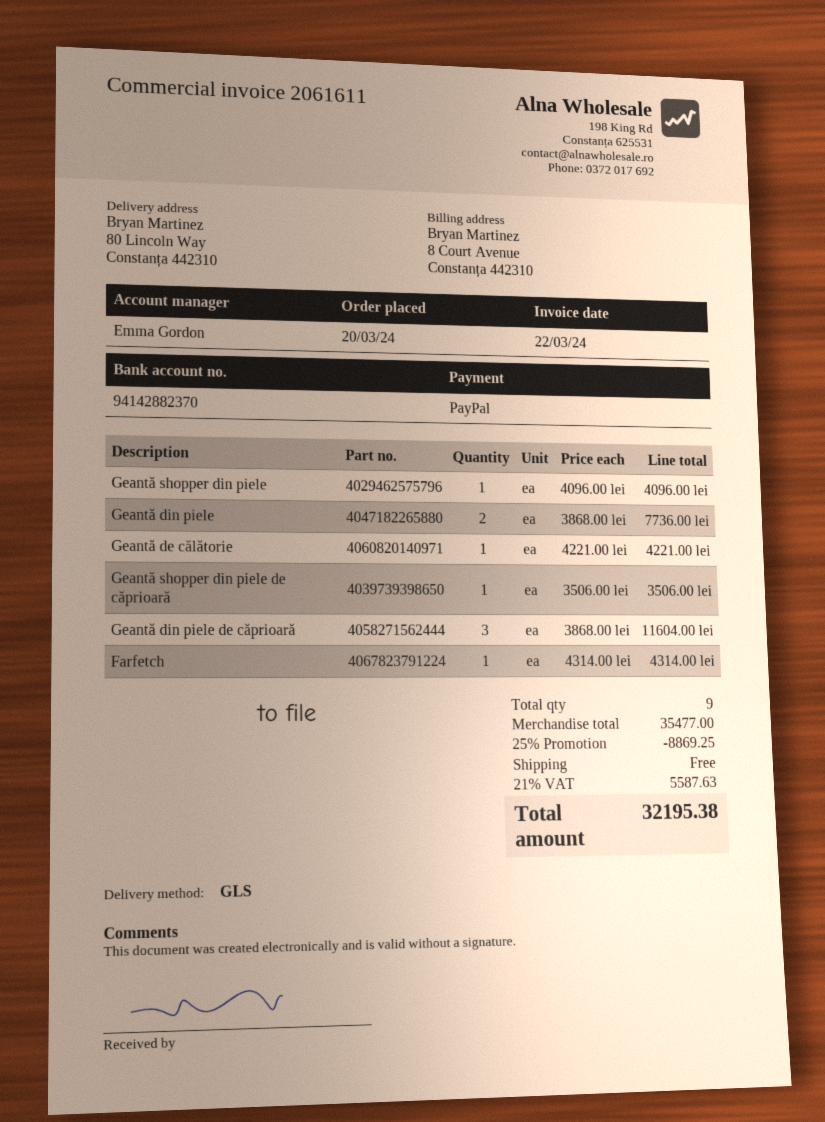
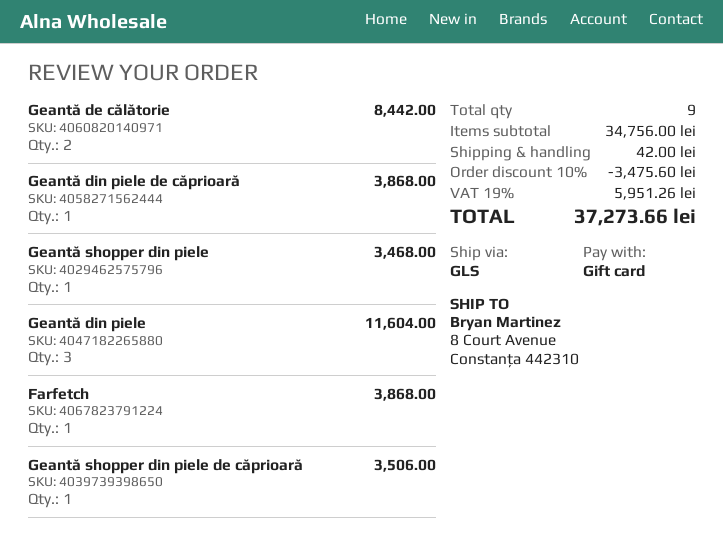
payment method: PayPal -> gift card
ship to: 80 Lincoln Way, Constanța 442310 -> 8 Court Avenue, Constanța 442310
Geantă shopper din piele: 1 for 4096.00 -> 1 for 3468.00
Geantă din piele: 2 for 7736.00 -> 3 for 11604.00
Geantă de călătorie: 1 for 4221.00 -> 2 for 8442.00
Geantă din piele de căprioară: 3 for 11604.00 -> 1 for 3868.00
Farfetch: 1 for 4314.00 -> 1 for 3868.00
subtotal: 35477.00 -> 34756.00
discount: 25% = 8869.25 -> 10% = 3475.60
shipping: 0.00 -> 42.00
tax: 21% = 5587.63 -> 19% = 5951.26
total: 32195.38 -> 37273.66

